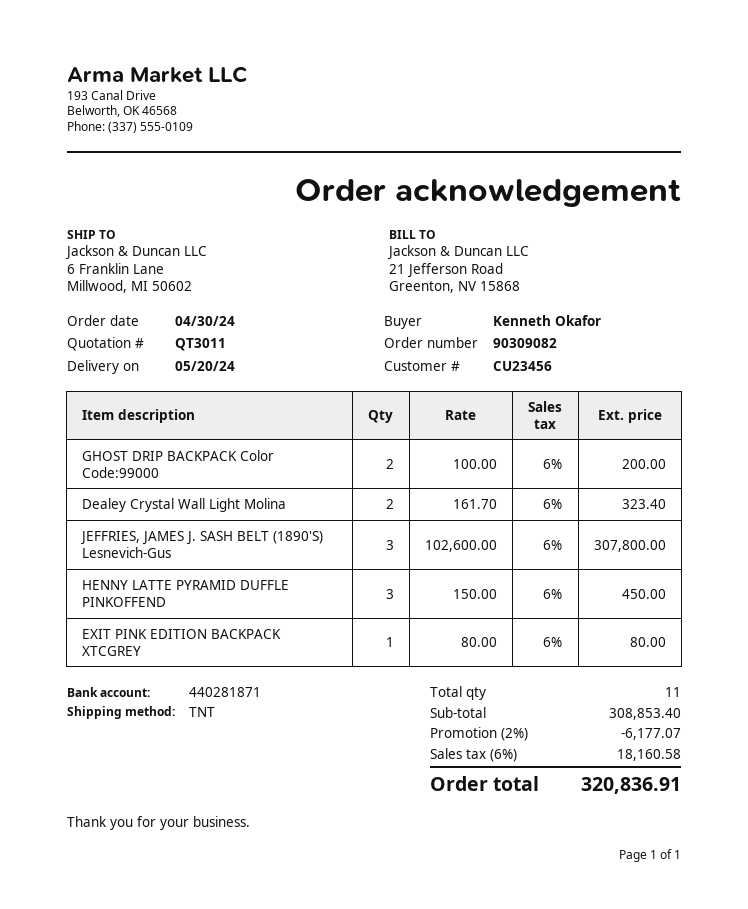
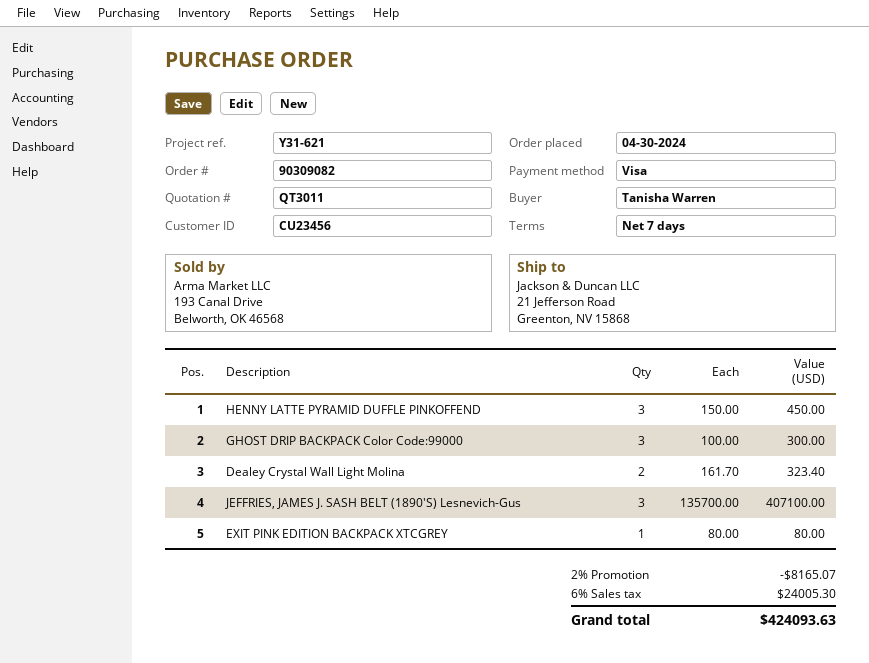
ordered by: Kenneth Okafor -> Tanisha Warren
ship to: 6 Franklin Lane, Millwood, MI 50602 -> 21 Jefferson Road, Greenton, NV 15868
GHOST DRIP BACKPACK Color Code:99000: 2 x 100.00 = 200.00 -> 3 x 100.00 = 300.00
JEFFRIES, JAMES J. SASH BELT (1890'S) Lesnevich-Gus: 3 x 102600.00 = 307800.00 -> 3 x 135700.00 = 407100.00
discount: 2% = 6177.07 -> 2% = 8165.07
tax: 6% = 18160.58 -> 6% = 24005.30
total: 320836.91 -> 424093.63

